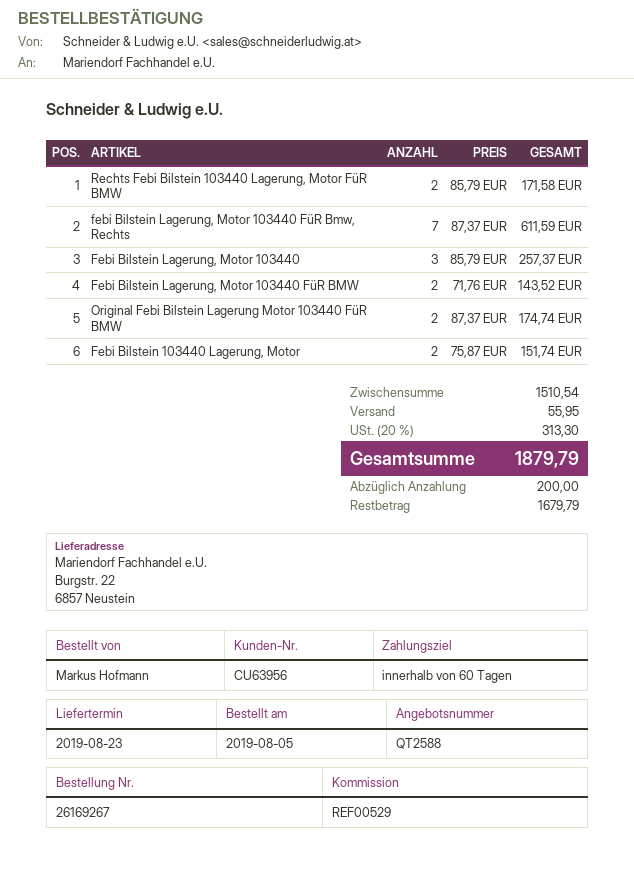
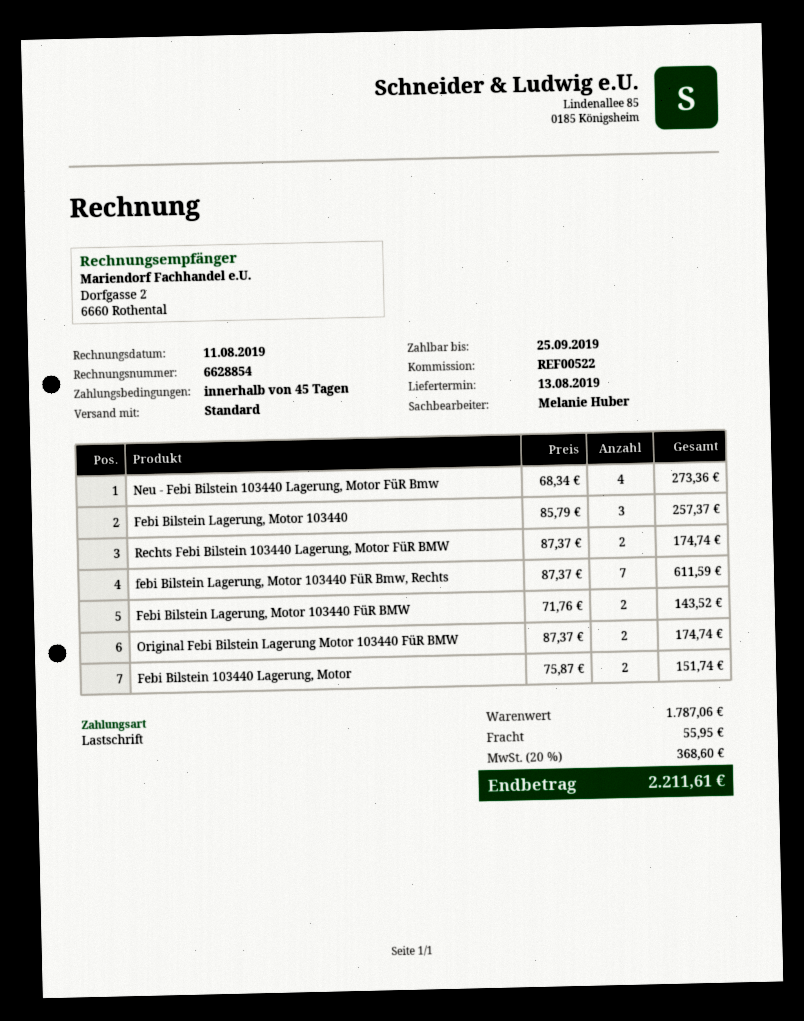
delivery date: 2019-08-23 -> 2019-08-13
payment terms: 60 days -> 45 days
reference: REF00529 -> REF00522
Rechts Febi Bilstein 103440 Lagerung, Motor FüR BMW: 2 x 85.79 = 171.58 -> 2 x 87.37 = 174.74
Neu - Febi Bilstein 103440 Lagerung, Motor FüR Bmw: none -> 4 x 68.34 = 273.36
subtotal: 1510.54 -> 1787.06
tax: 20% = 313.30 -> 20% = 368.60
total: 1879.79 -> 2211.61

